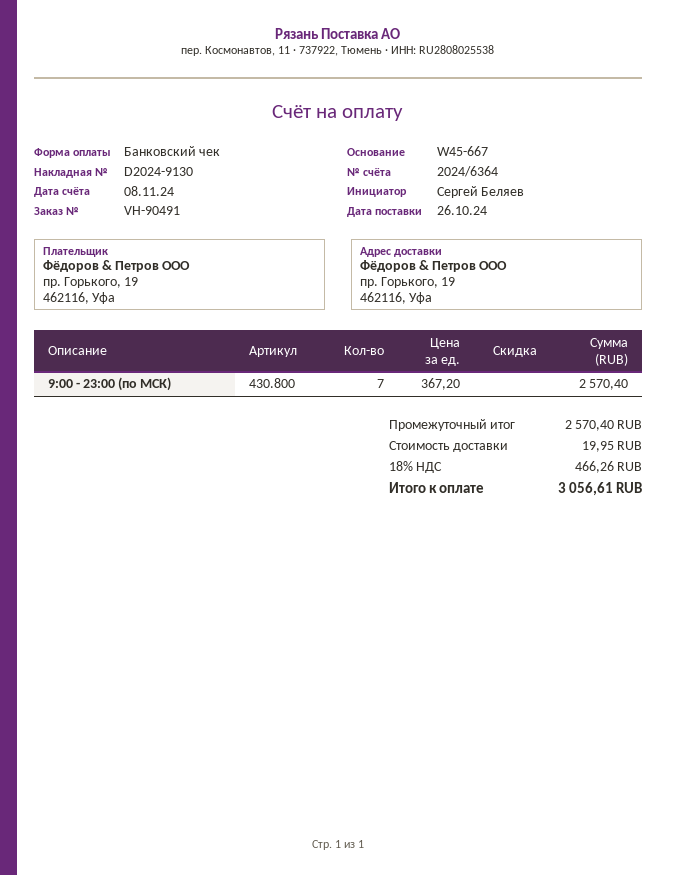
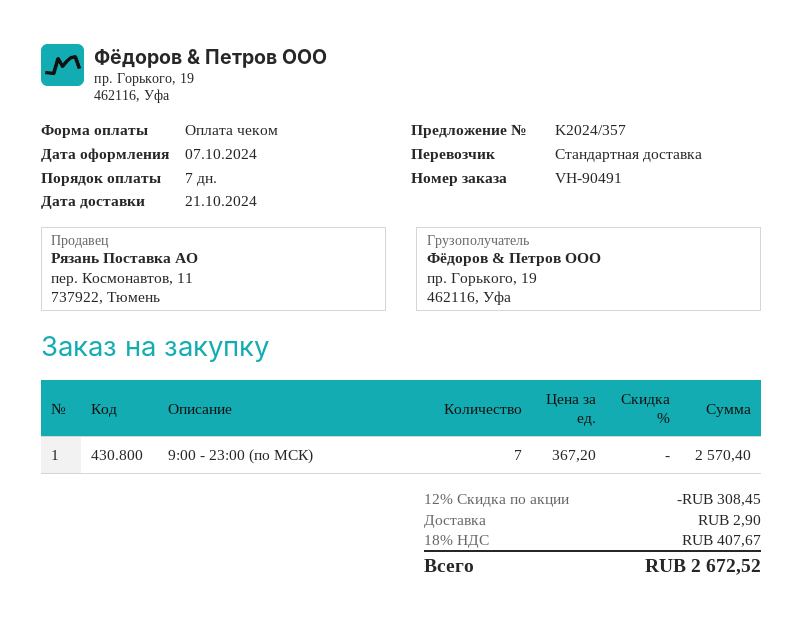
delivery date: 2024-10-26 -> 2024-10-21
discount: none -> 12% = 308.45
shipping: 19.95 -> 2.90
tax: 18% = 466.26 -> 18% = 407.67
total: 3056.61 -> 2672.52

